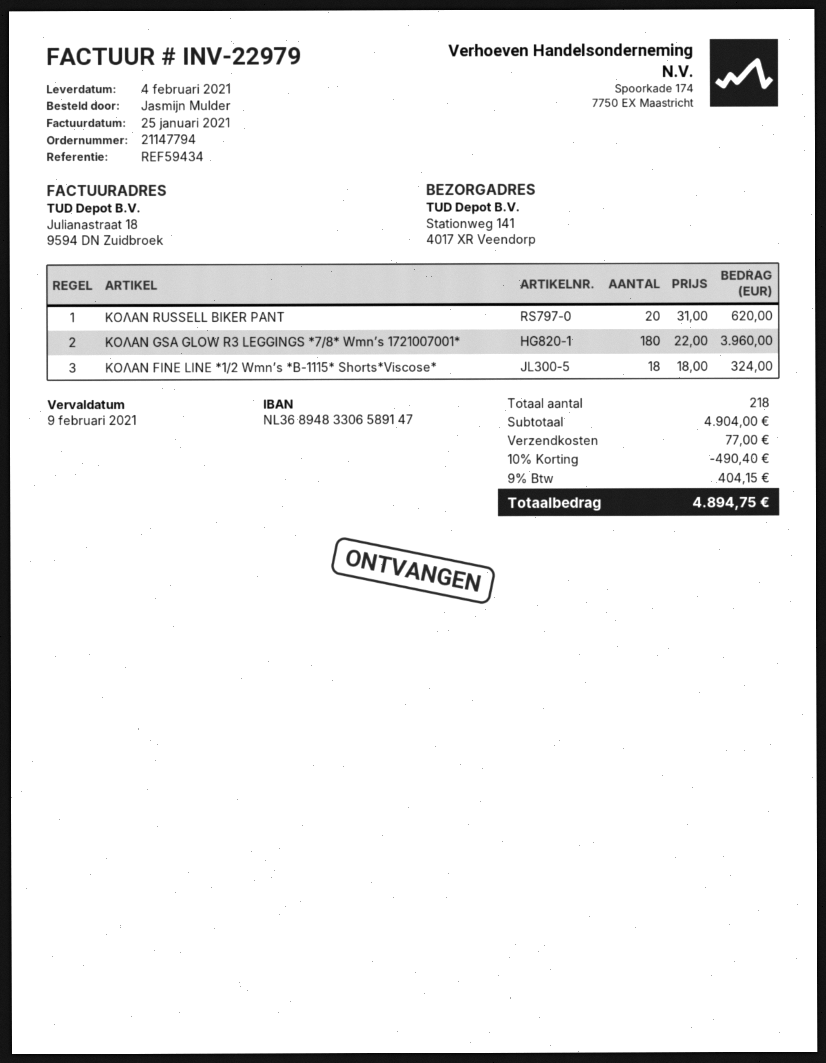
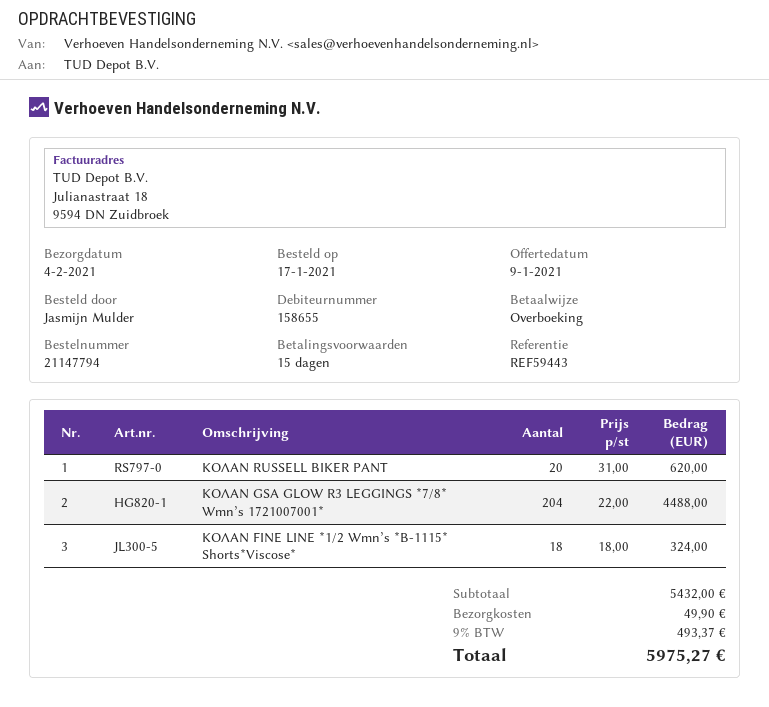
reference: REF59434 -> REF59443
ΚΟΛΑΝ GSA GLOW R3 LEGGINGS *7/8* Wmn’s 1721007001*: 180 x 22.00 = 3960.00 -> 204 x 22.00 = 4488.00
subtotal: 4904.00 -> 5432.00
discount: 10% = 490.40 -> none
shipping: 77.00 -> 49.90
tax: 9% = 404.15 -> 9% = 493.37
total: 4894.75 -> 5975.27

